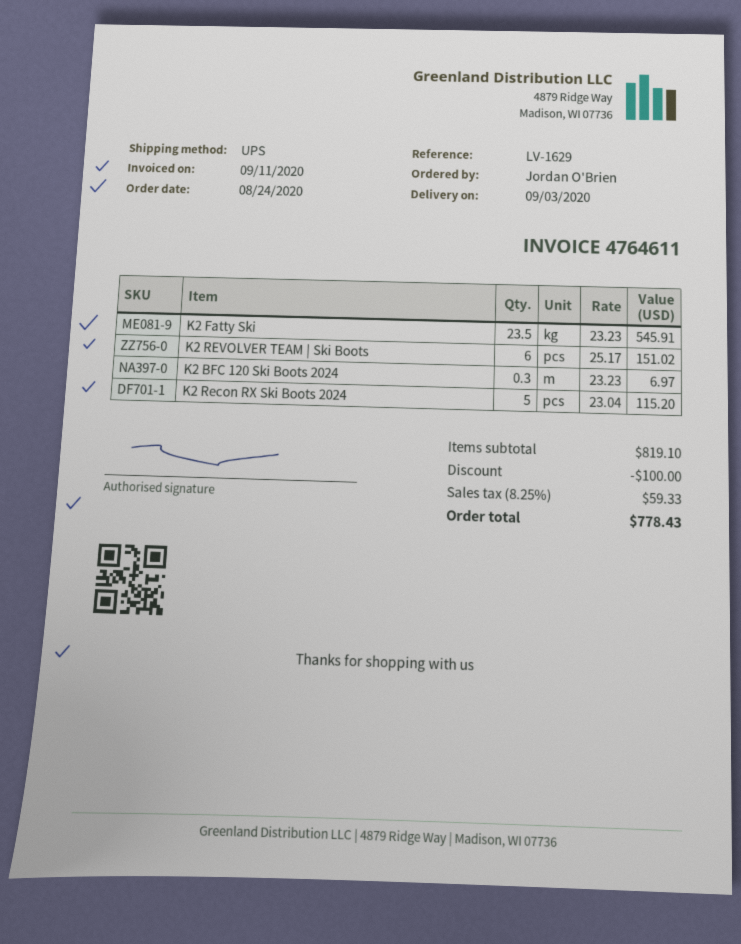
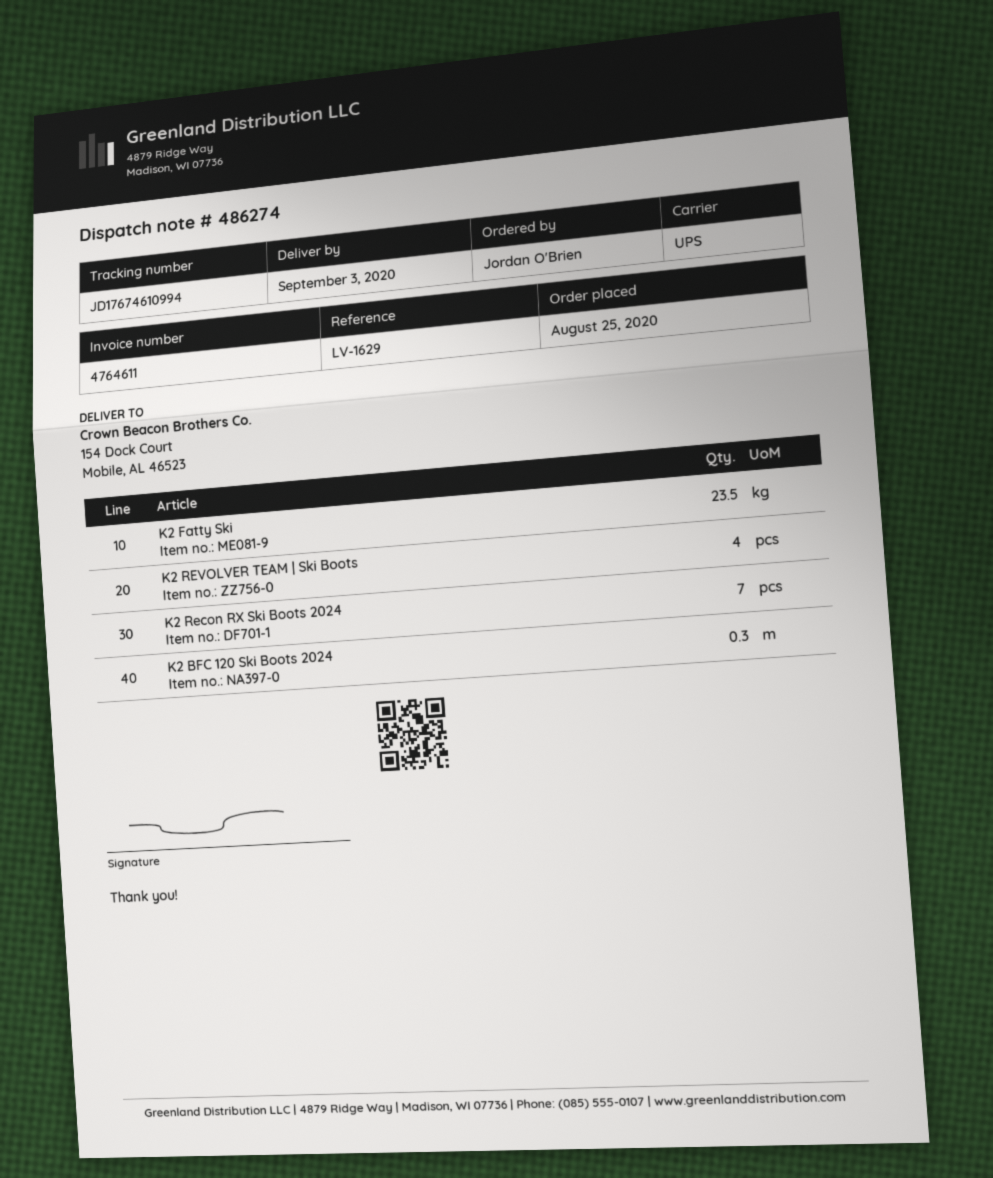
order date: 2020-08-24 -> 2020-08-25
K2 REVOLVER TEAM | Ski Boots: 6 -> 4
K2 Recon RX Ski Boots 2024: 5 -> 7

